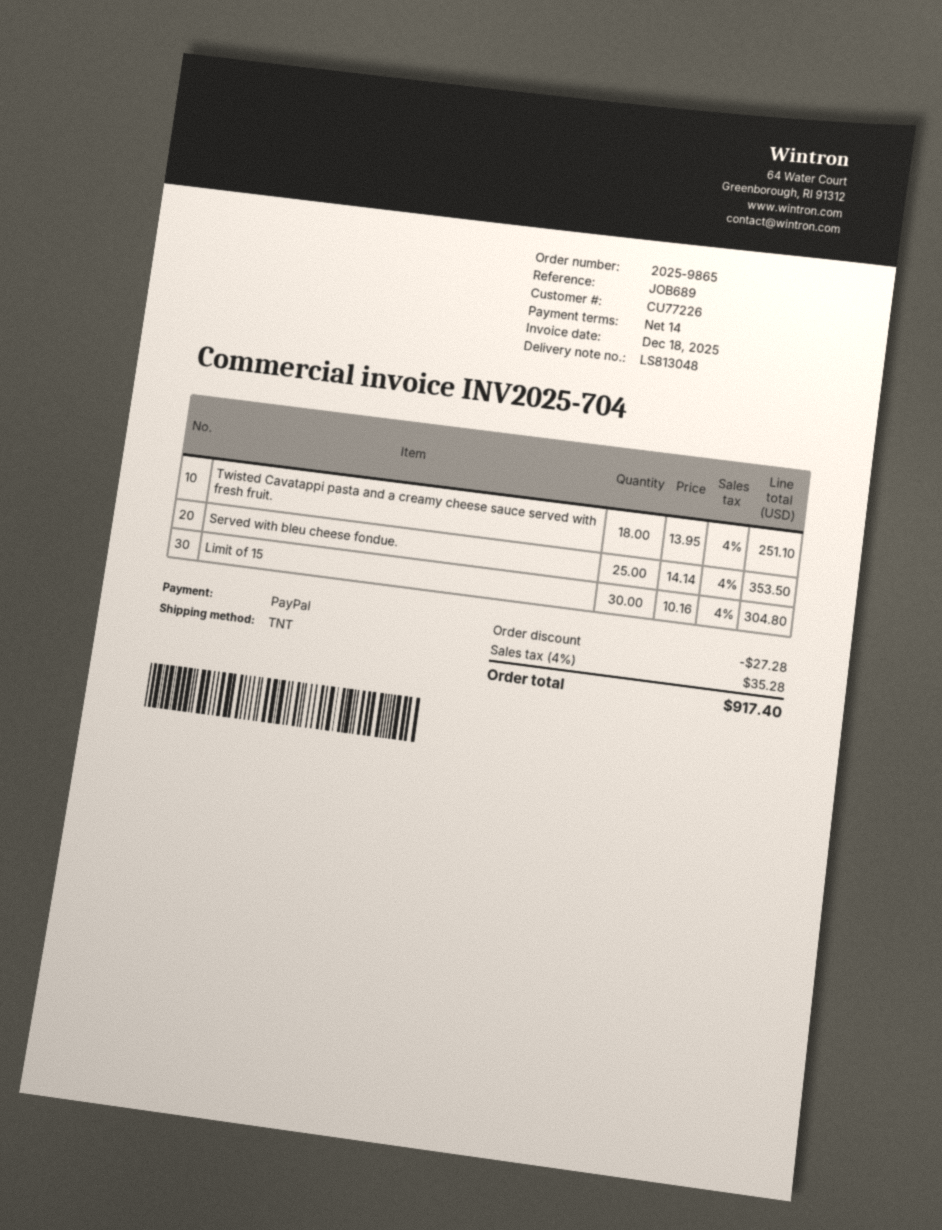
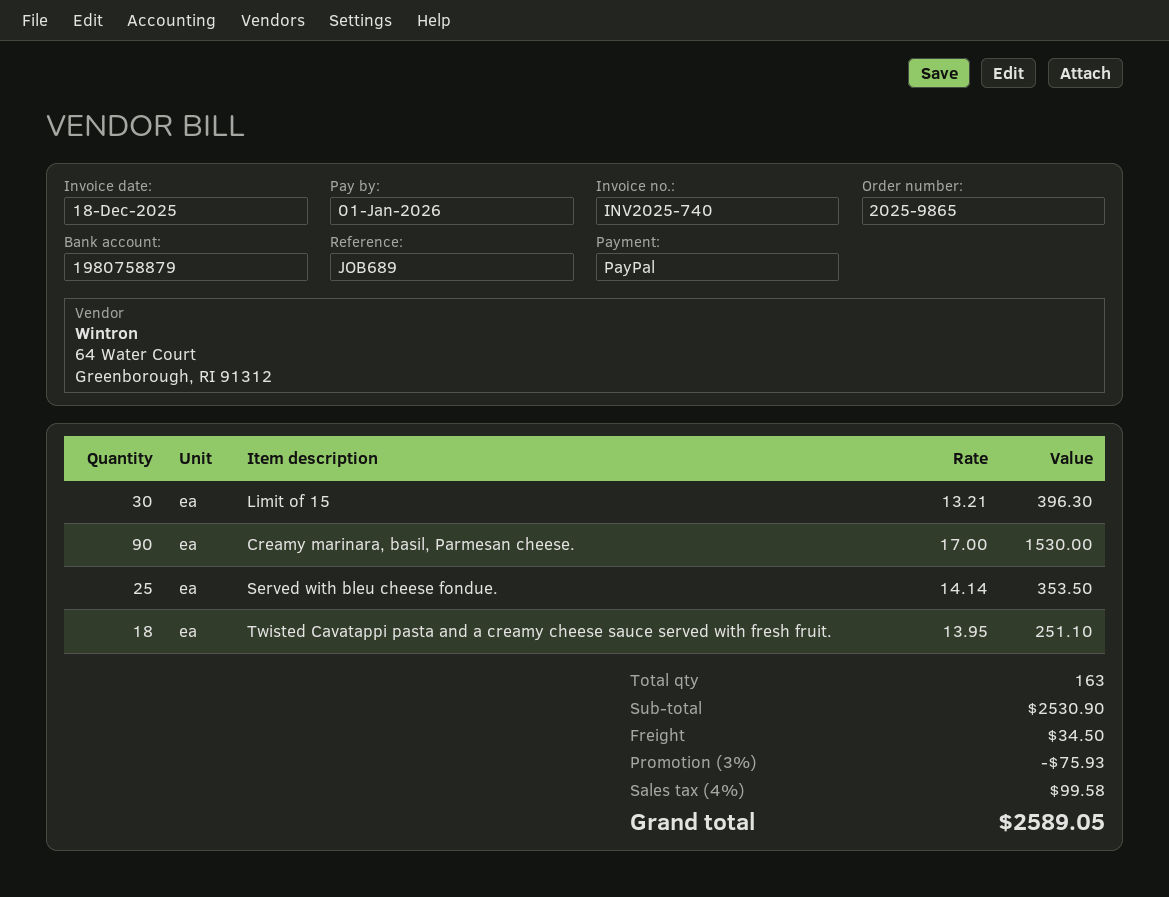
invoice number: INV2025-704 -> INV2025-740
Limit of 15: 30 x 10.16 = 304.80 -> 30 x 13.21 = 396.30
Creamy marinara, basil, Parmesan cheese.: none -> 90 x 17.00 = 1530.00
discount: 27.28 -> 75.93
shipping: none -> 34.50
tax: 4% = 35.28 -> 4% = 99.58
total: 917.40 -> 2589.05

